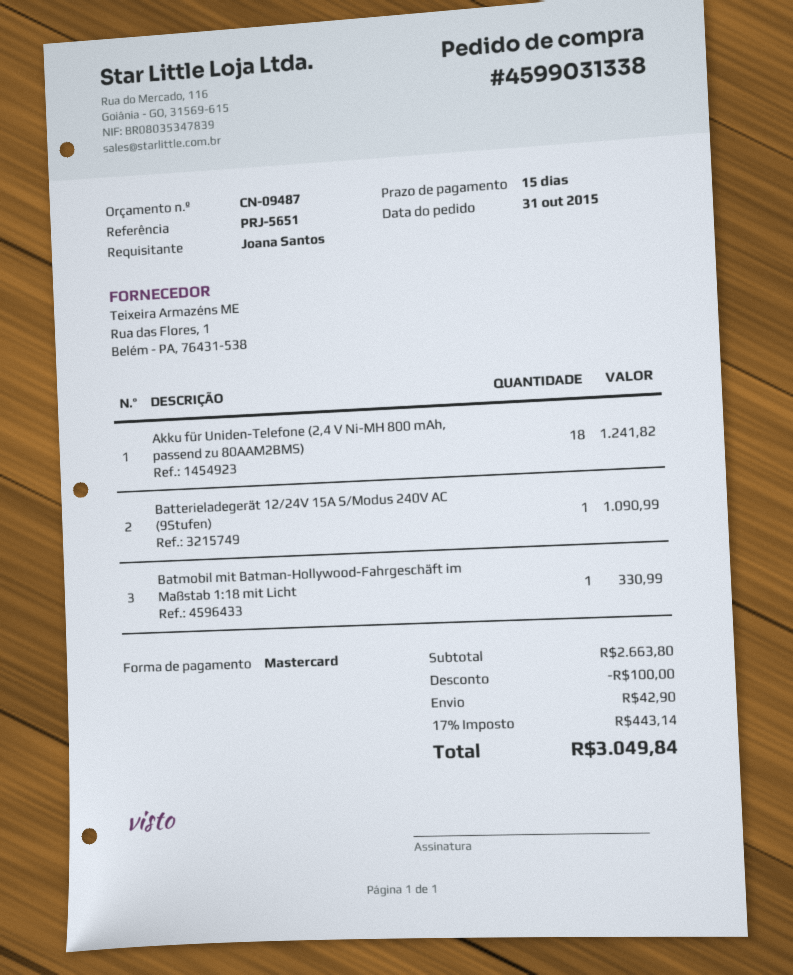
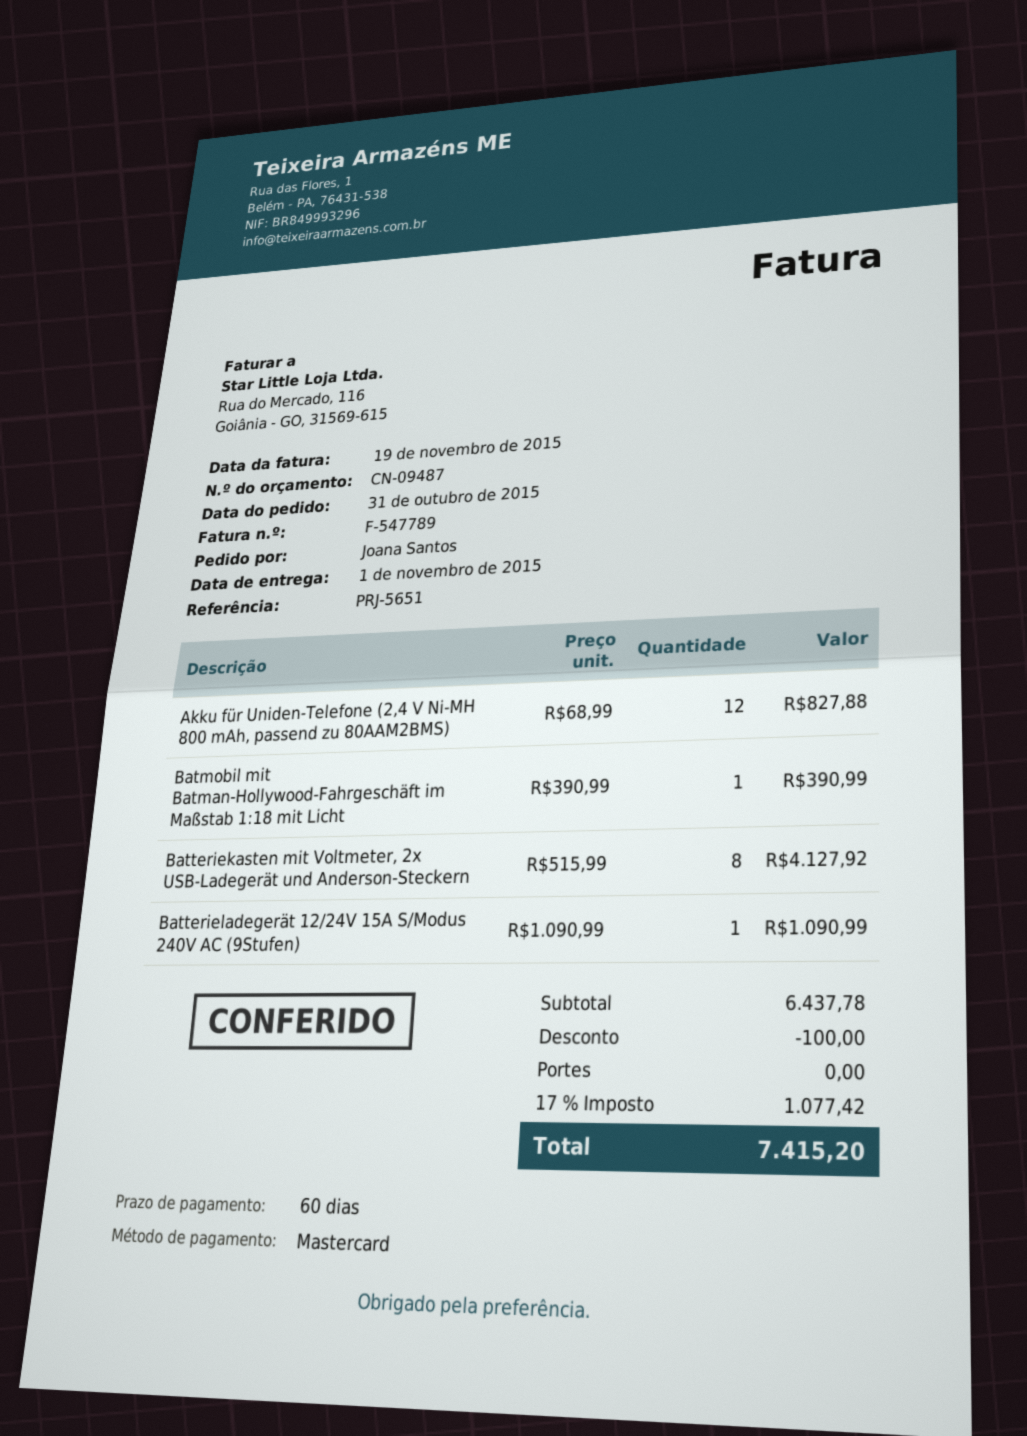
payment terms: 15 days -> 60 days
Akku für Uniden-Telefone (2,4 V Ni-MH 800 mAh, passend zu 80AAM2BMS): 18 for 1241.82 -> 12 for 827.88
Batmobil mit Batman-Hollywood-Fahrgeschäft im Maßstab 1:18 mit Licht: 1 for 330.99 -> 1 for 390.99
Batteriekasten mit Voltmeter, 2x USB-Ladegerät und Anderson-Steckern: none -> 8 for 4127.92
subtotal: 2663.80 -> 6437.78
shipping: 42.90 -> 0.00
tax: 17% = 443.14 -> 17% = 1077.42
total: 3049.84 -> 7415.20

